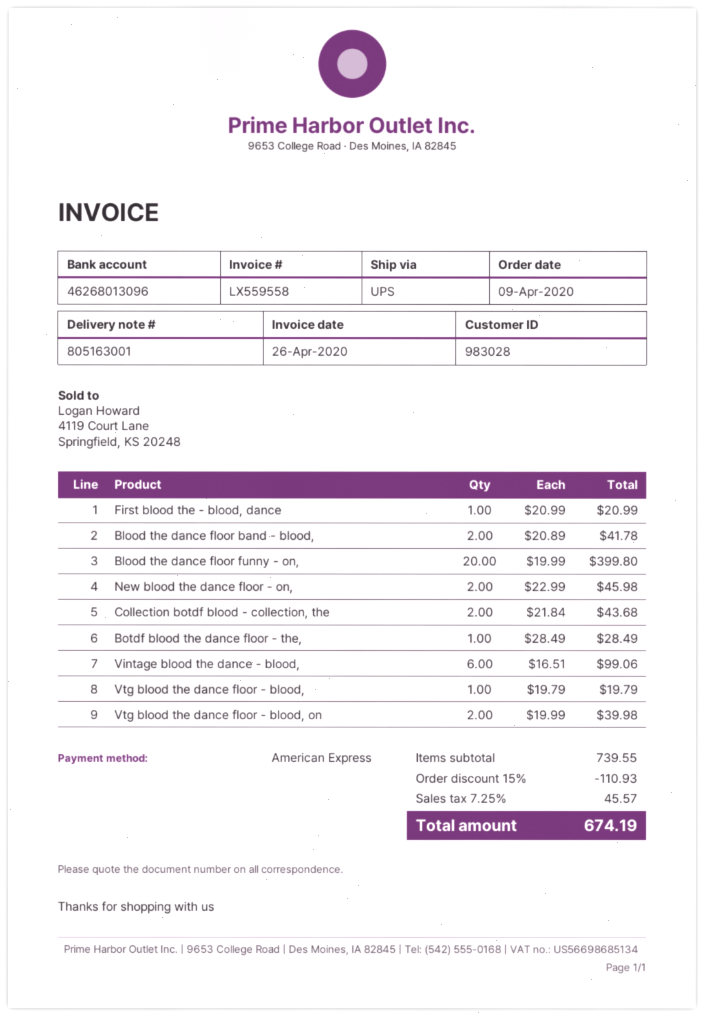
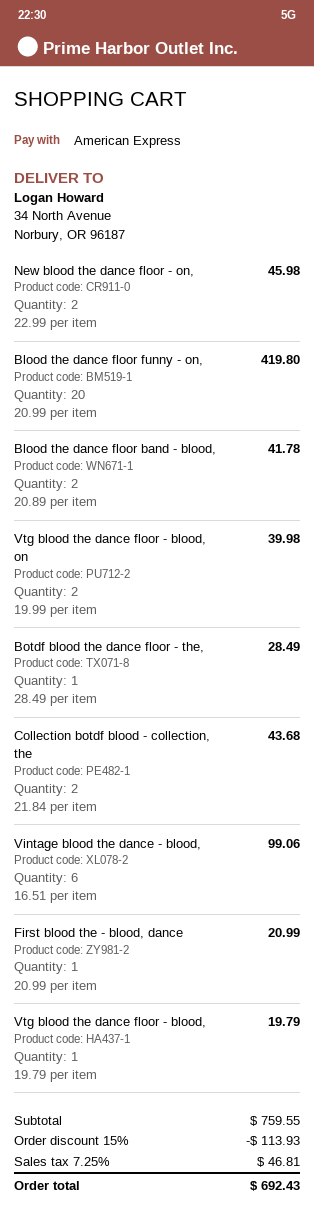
Blood the dance floor funny - on,: 20 x 19.99 = 399.80 -> 20 x 20.99 = 419.80
subtotal: 739.55 -> 759.55
discount: 15% = 110.93 -> 15% = 113.93
tax: 7.25% = 45.57 -> 7.25% = 46.81
total: 674.19 -> 692.43

